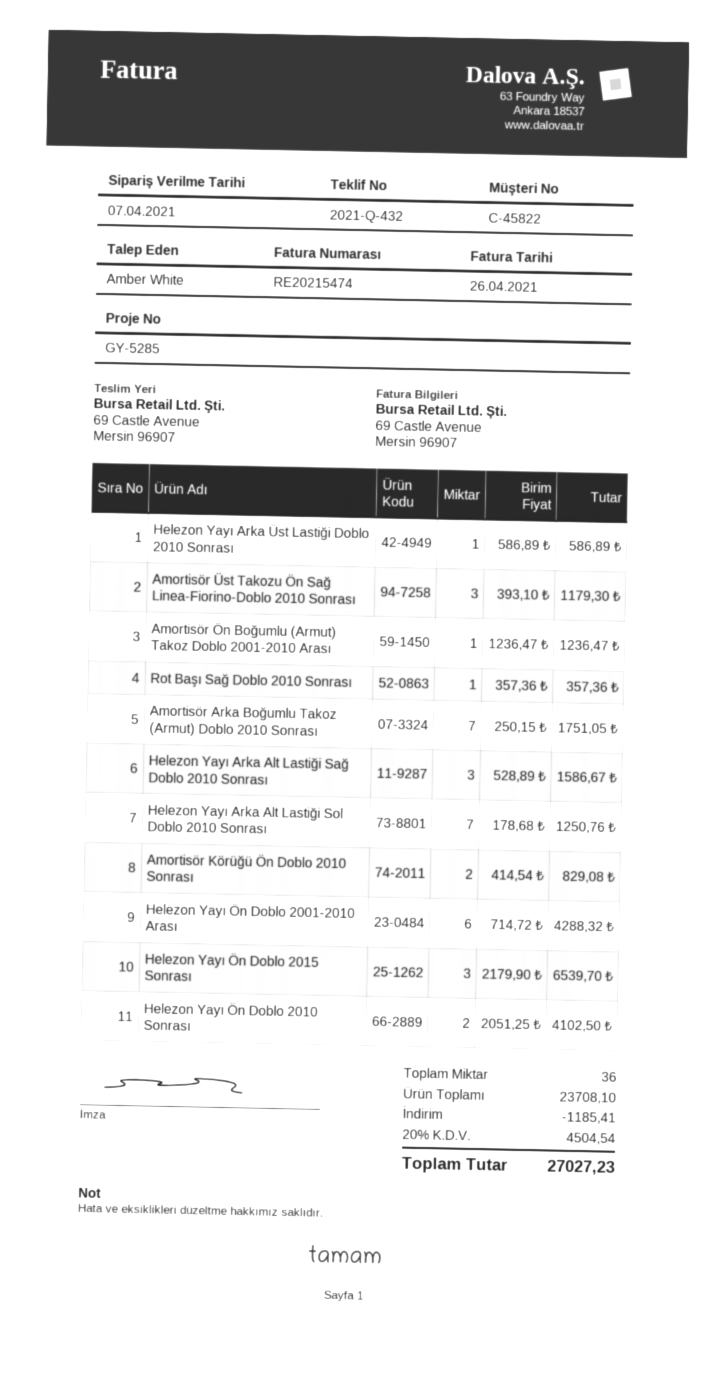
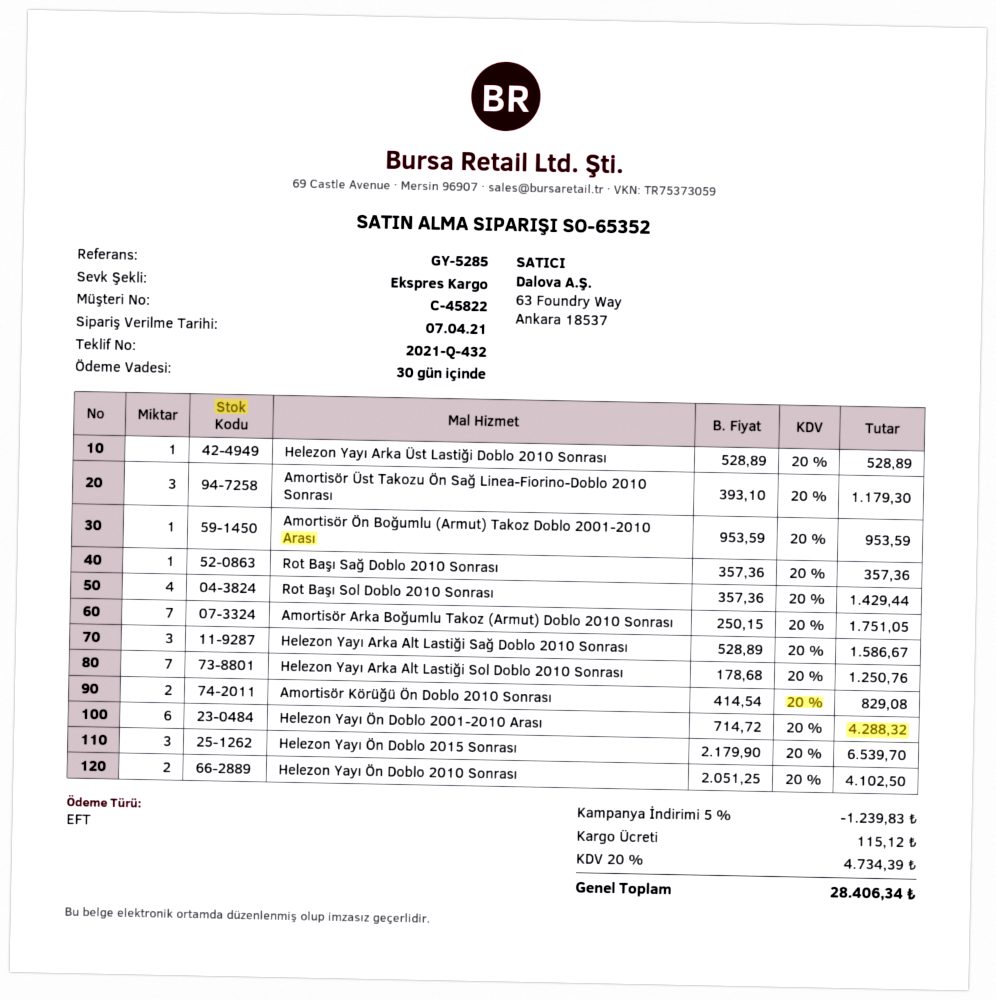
Helezon Yayı Arka Üst Lastiği Doblo 2010 Sonrası: 1 x 586.89 = 586.89 -> 1 x 528.89 = 528.89
Amortisör Ön Boğumlu (Armut) Takoz Doblo 2001-2010 Arası: 1 x 1236.47 = 1236.47 -> 1 x 953.59 = 953.59
Rot Başı Sol Doblo 2010 Sonrası: none -> 4 x 357.36 = 1429.44
discount: 1185.41 -> 1239.83
shipping: none -> 115.12
tax: 20% = 4504.54 -> 20% = 4734.39
total: 27027.23 -> 28406.34

